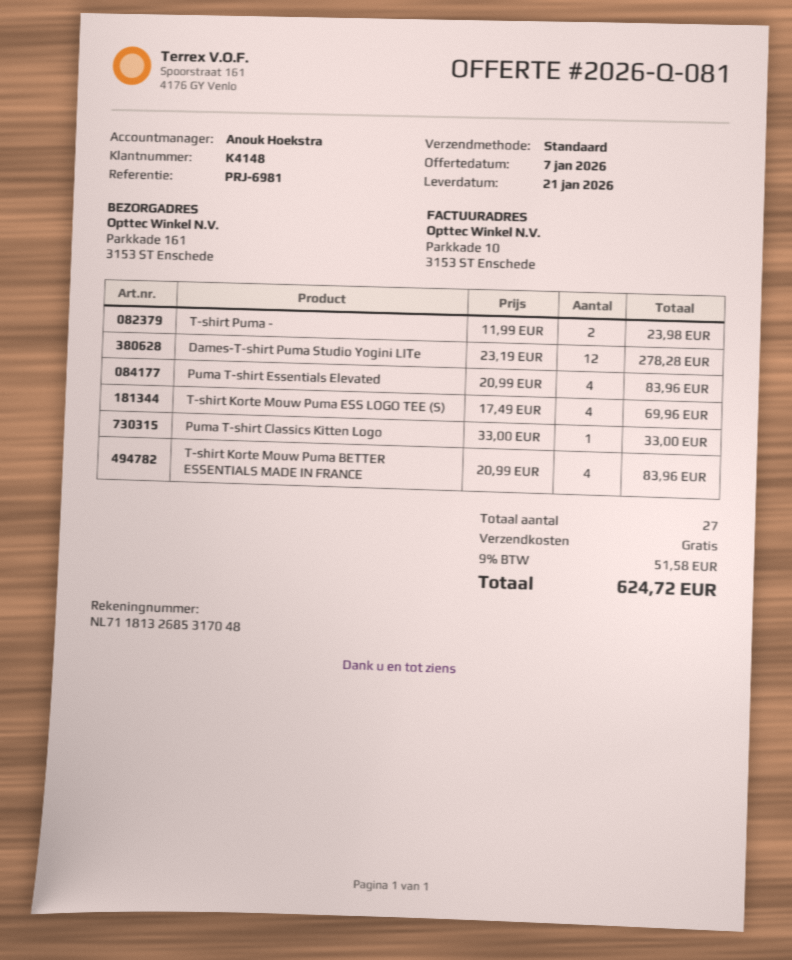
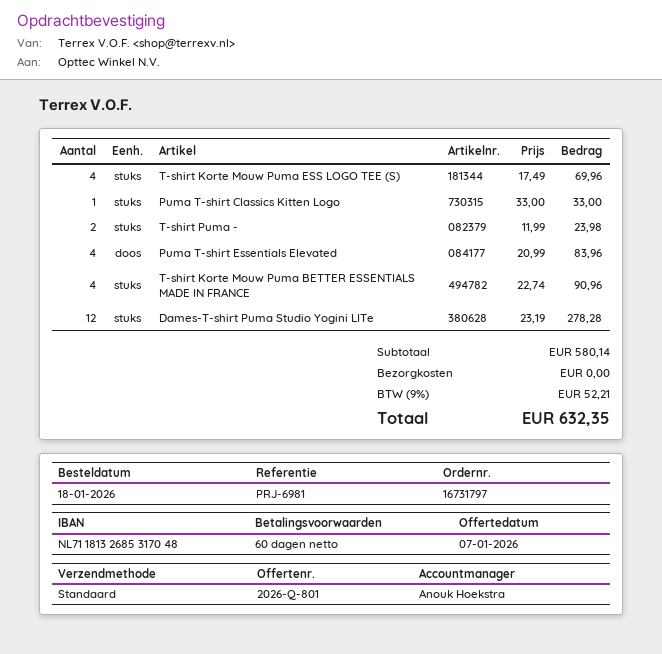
quote number: 2026-Q-081 -> 2026-Q-801
T-shirt Korte Mouw Puma BETTER ESSENTIALS MADE IN FRANCE: 4 x 20.99 = 83.96 -> 4 x 22.74 = 90.96
tax: 9% = 51.58 -> 9% = 52.21
total: 624.72 -> 632.35

